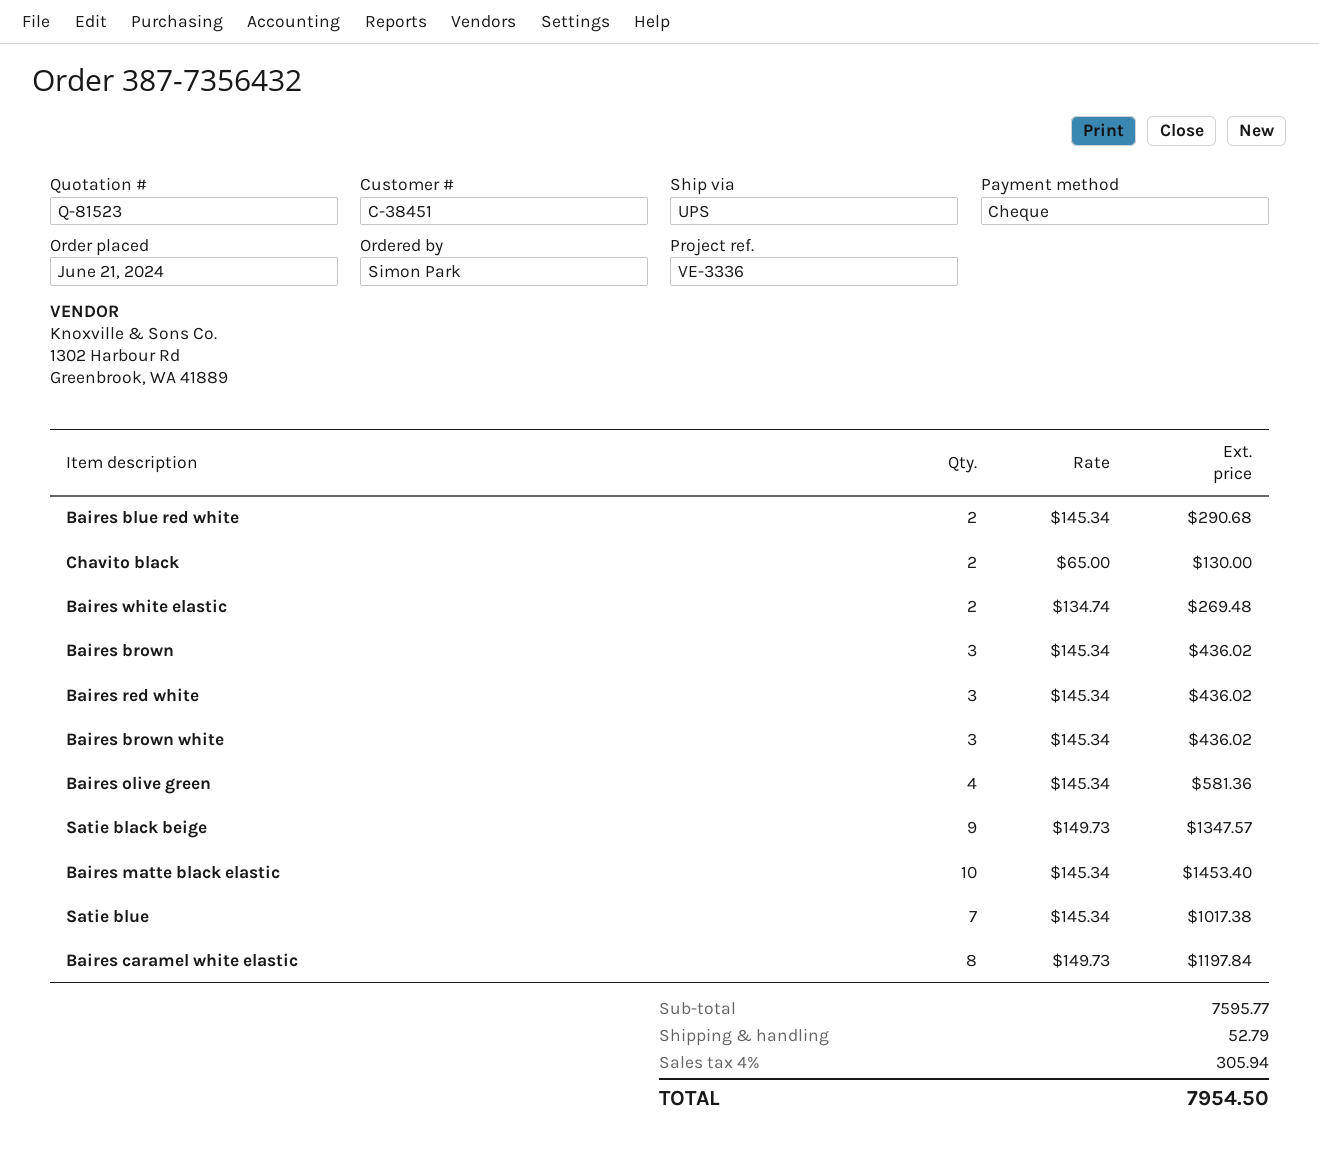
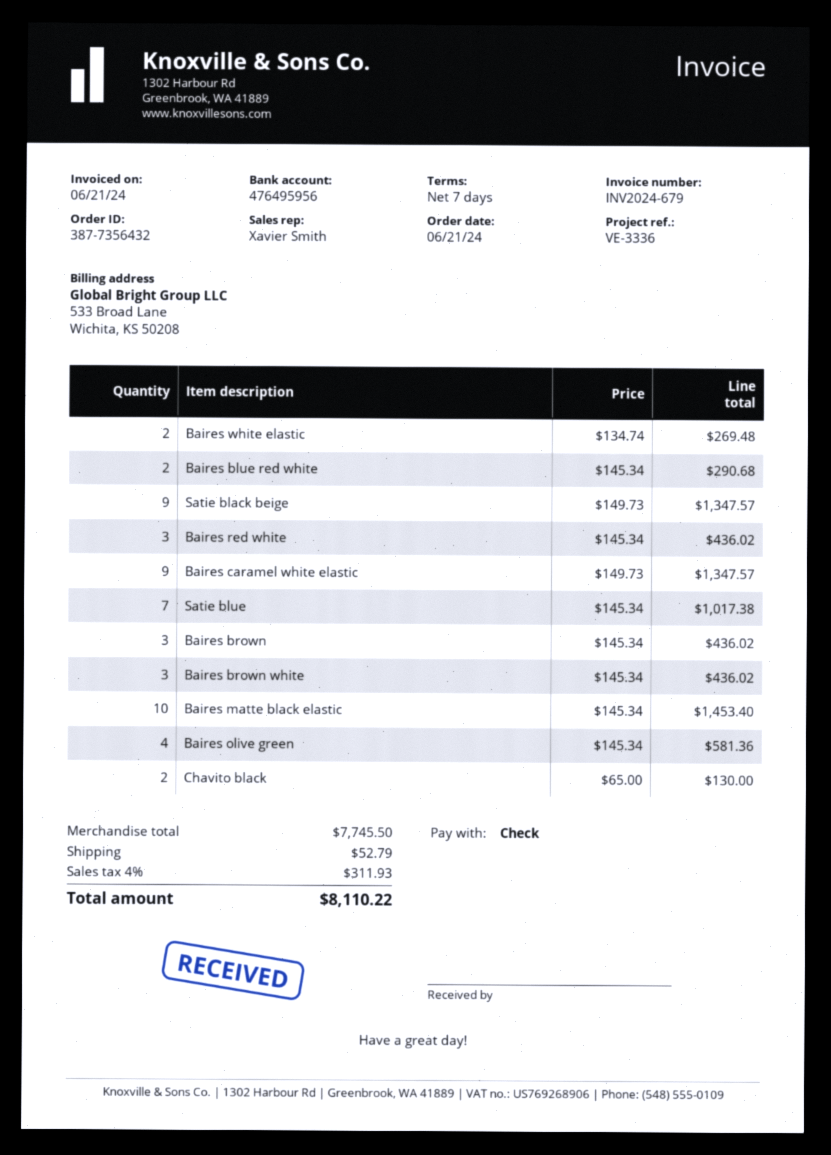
Baires caramel white elastic: 8 x 149.73 = 1197.84 -> 9 x 149.73 = 1347.57
subtotal: 7595.77 -> 7745.50
tax: 4% = 305.94 -> 4% = 311.93
total: 7954.50 -> 8110.22

